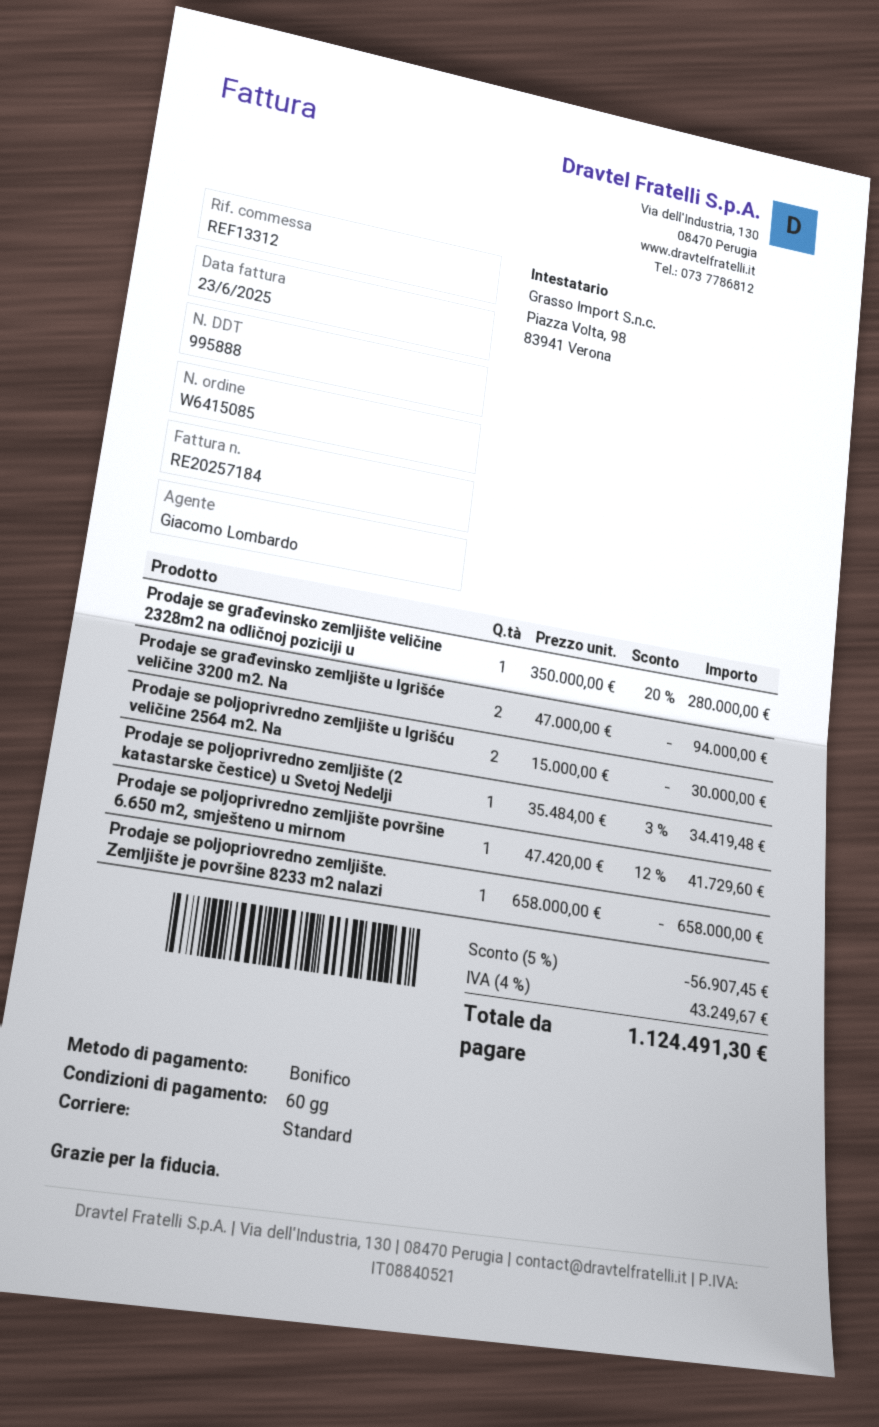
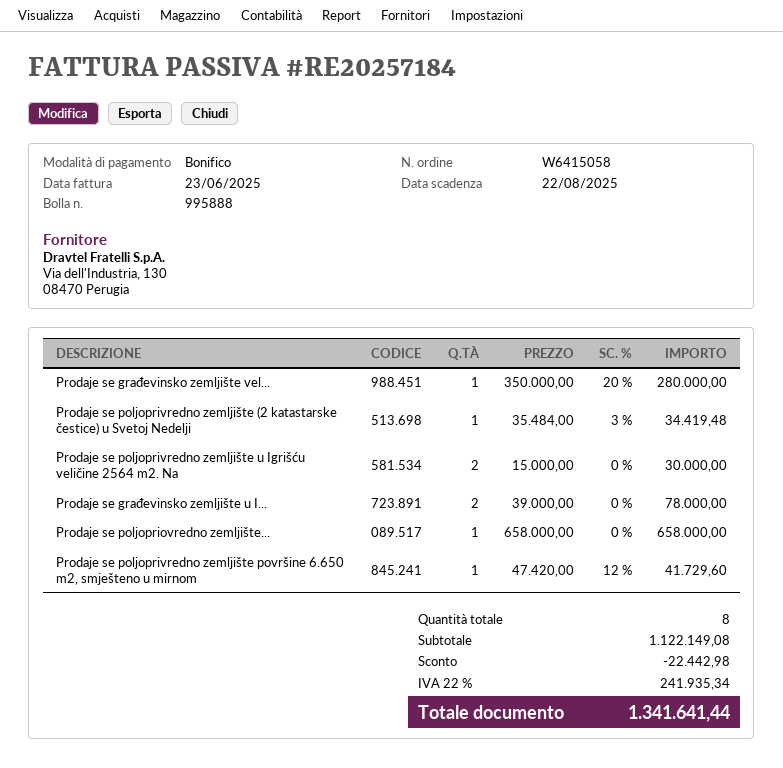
order number: W6415085 -> W6415058
Prodaje se građevinsko zemljište u Igrišće veličine 3200 m2. Na: 2 x 47000.00 = 94000.00 -> 2 x 39000.00 = 78000.00
discount: 56907.45 -> 22442.98
tax: 4% = 43249.67 -> 22% = 241935.34
total: 1124491.30 -> 1341641.44

